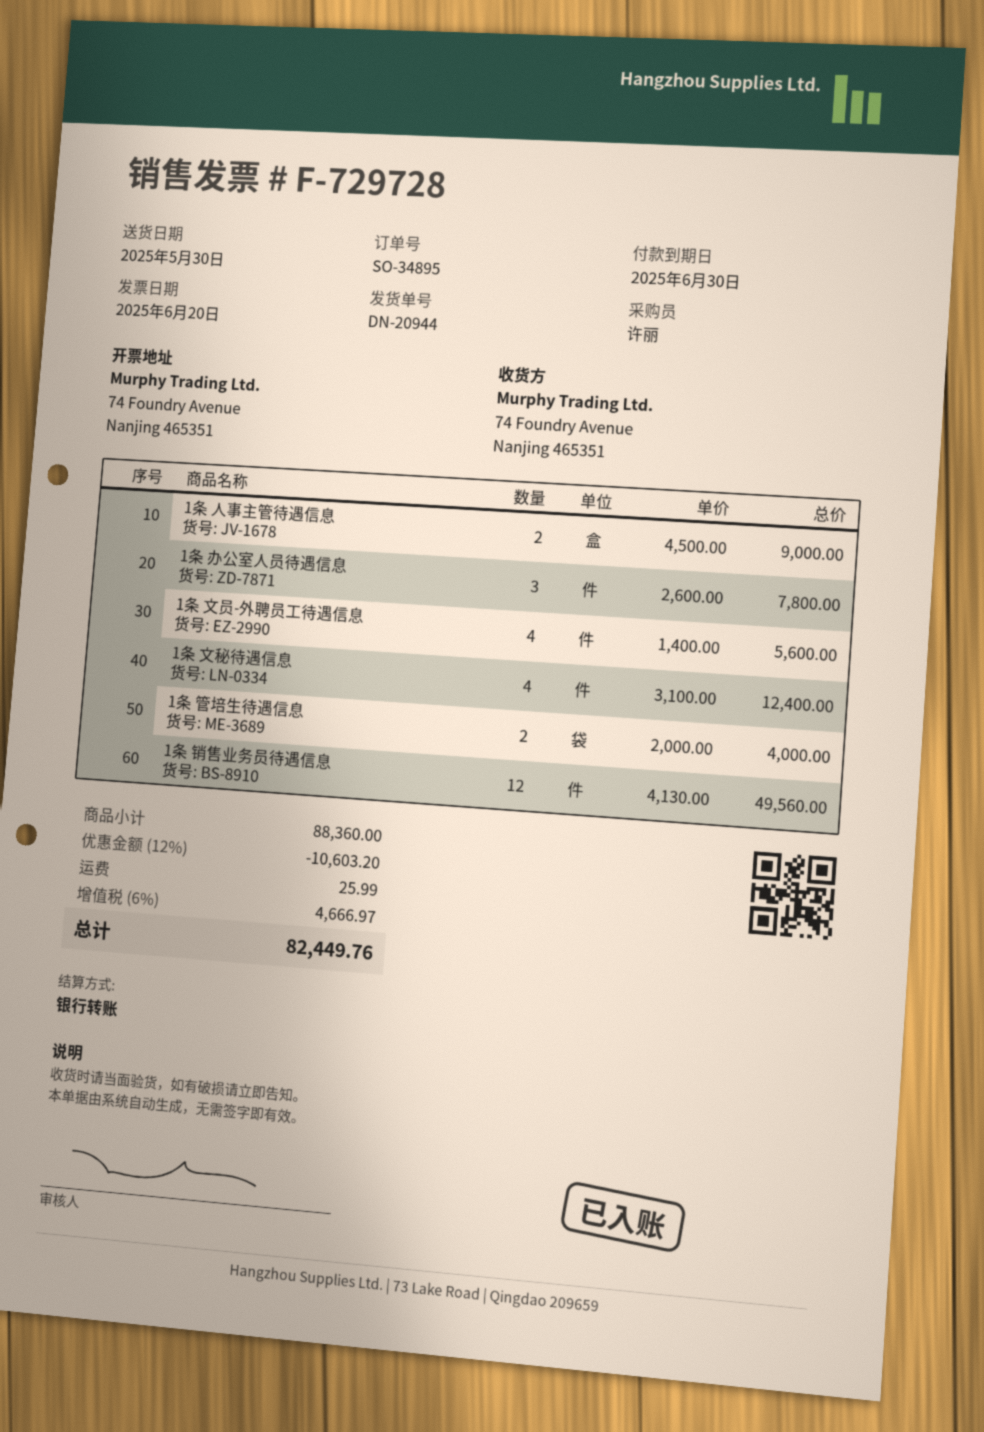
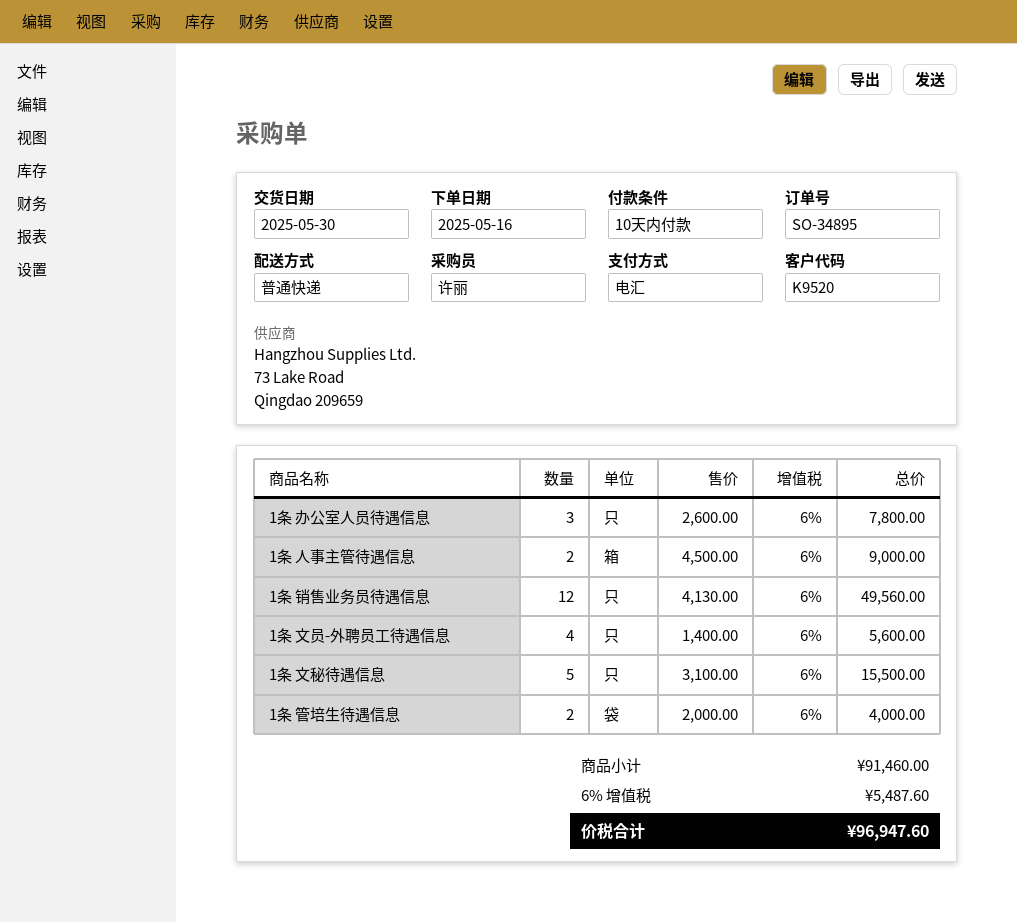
1条 文秘待遇信息: 4 x 3100.00 = 12400.00 -> 5 x 3100.00 = 15500.00
subtotal: 88360.00 -> 91460.00
discount: 12% = 10603.20 -> none
shipping: 25.99 -> none
tax: 6% = 4666.97 -> 6% = 5487.60
total: 82449.76 -> 96947.60

